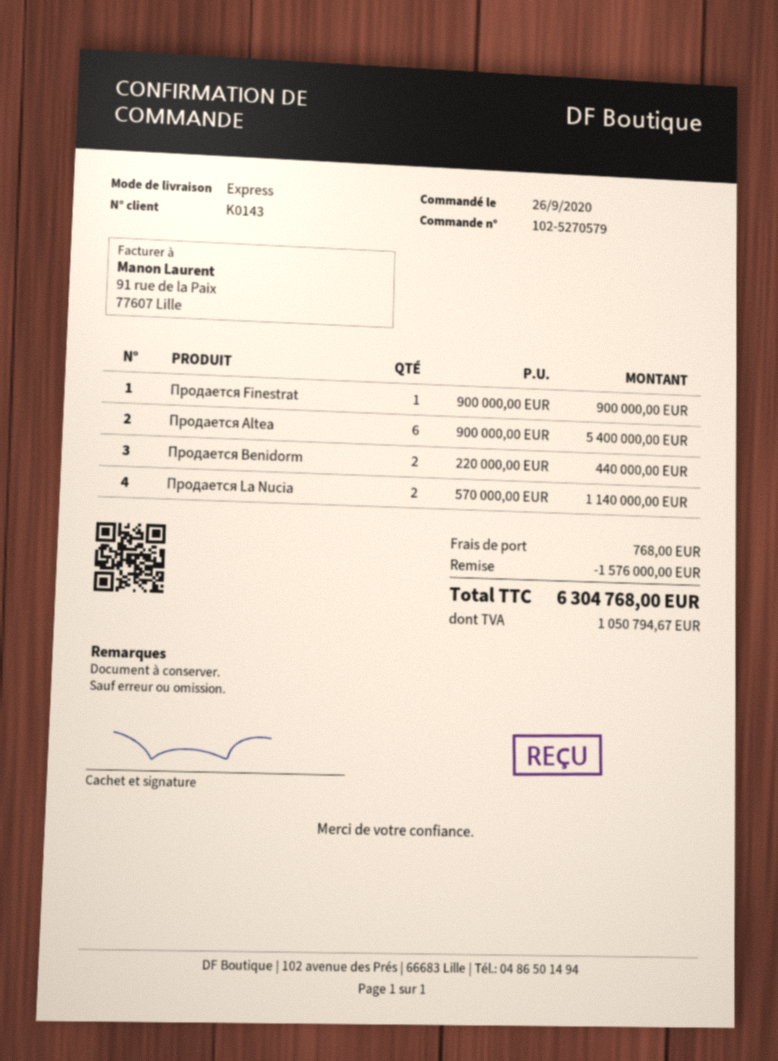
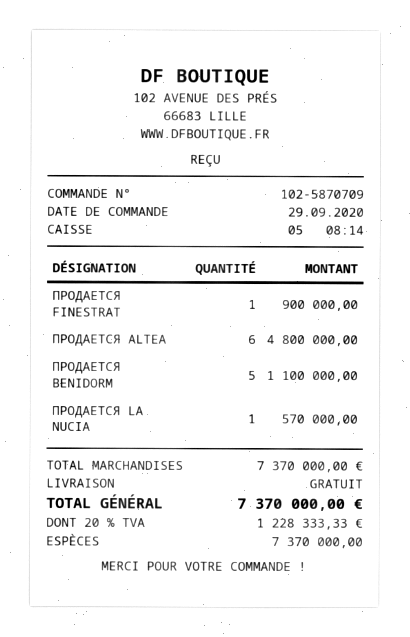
order number: 102-5270579 -> 102-5870709
order date: 2020-09-26 -> 2020-09-29
Продается Altea: 6 for 5400000.00 -> 6 for 4800000.00
Продается Benidorm: 2 for 440000.00 -> 5 for 1100000.00
Продается La Nucia: 2 for 1140000.00 -> 1 for 570000.00
discount: 1576000.00 -> none
shipping: 768.00 -> 0.00
tax: 1050794.67 -> 1228333.33
total: 6304768.00 -> 7370000.00

